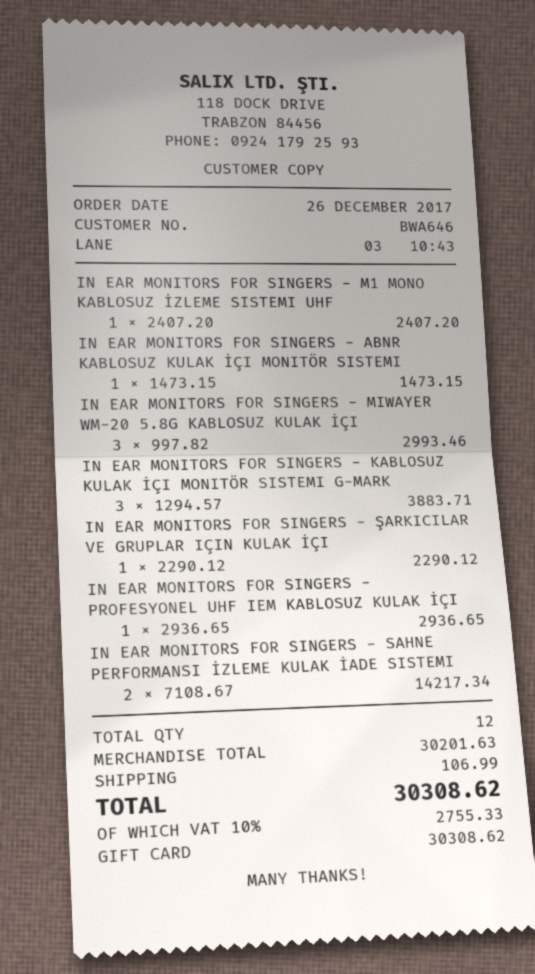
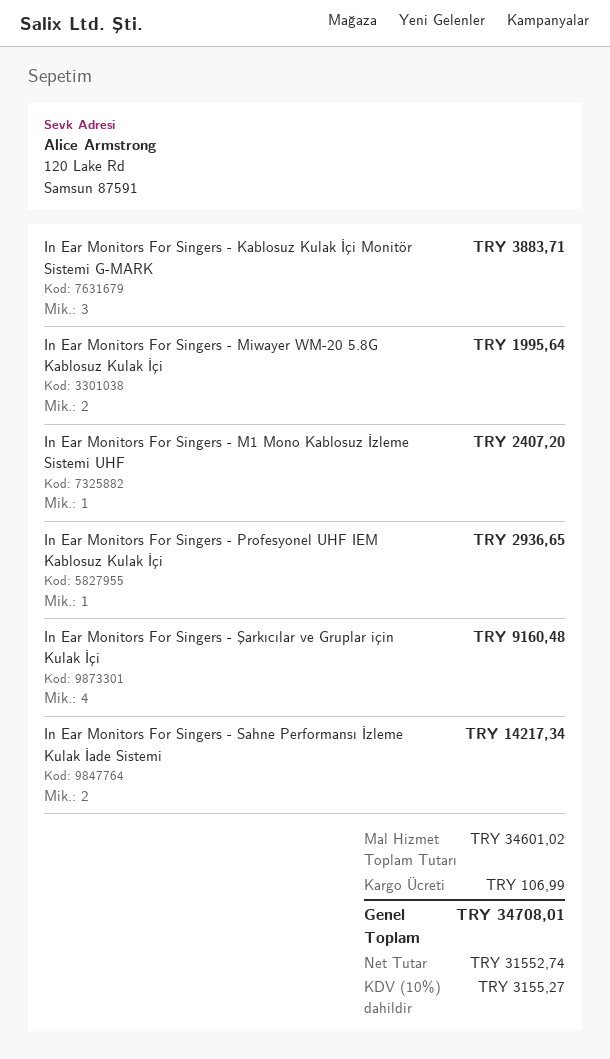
IN EAR MONITORS FOR SINGERS - ABNR KABLOSUZ KULAK İÇI MONITÖR SISTEMI: 1 for 1473.15 -> none
IN EAR MONITORS FOR SINGERS - MIWAYER WM-20 5.8G KABLOSUZ KULAK İÇI: 3 for 2993.46 -> 2 for 1995.64
IN EAR MONITORS FOR SINGERS - ŞARKICILAR VE GRUPLAR IÇIN KULAK İÇI: 1 for 2290.12 -> 4 for 9160.48
subtotal: 30201.63 -> 34601.02
tax: 10% = 2755.33 -> 10% = 3155.27
total: 30308.62 -> 34708.01

